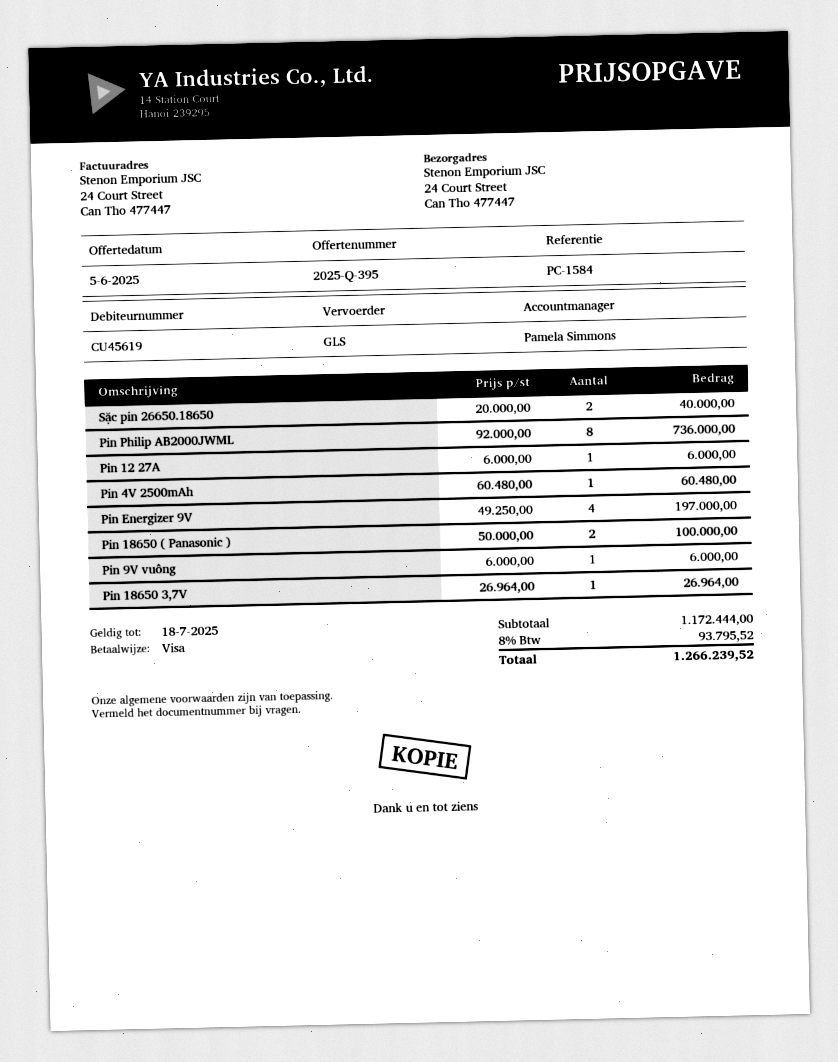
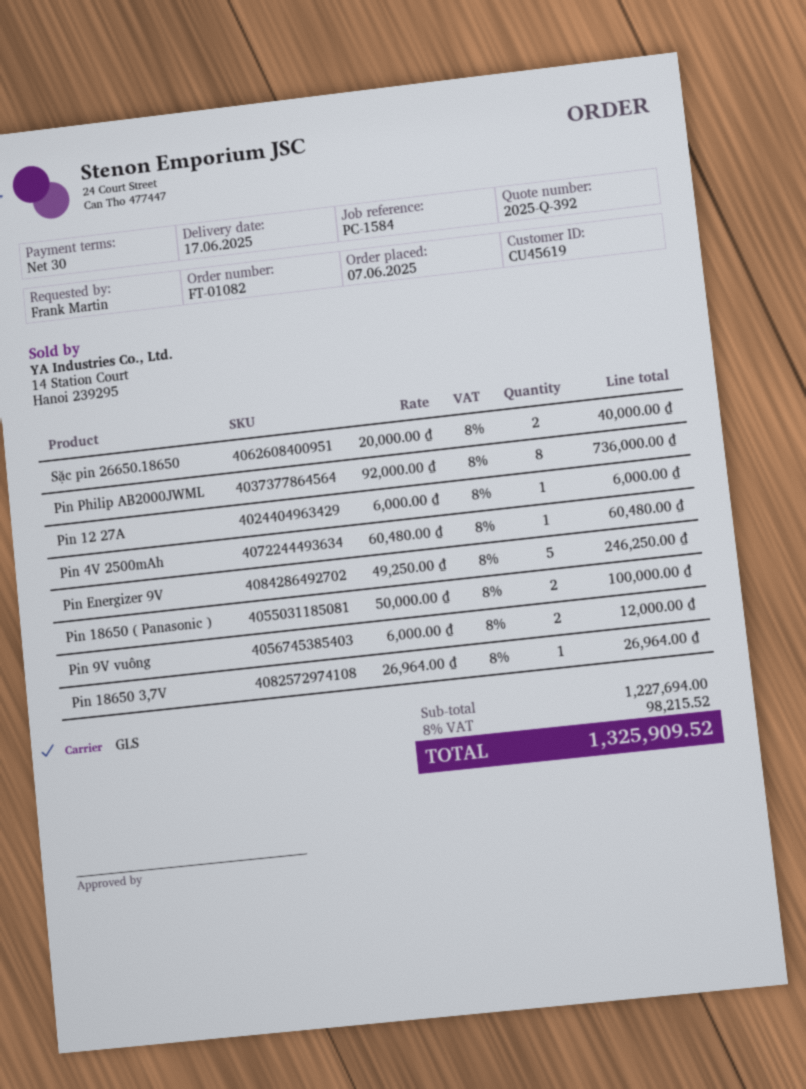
quote number: 2025-Q-395 -> 2025-Q-392
Pin Energizer 9V: 4 x 49250.00 = 197000.00 -> 5 x 49250.00 = 246250.00
Pin 9V vuông: 1 x 6000.00 = 6000.00 -> 2 x 6000.00 = 12000.00
subtotal: 1172444.00 -> 1227694.00
tax: 8% = 93795.52 -> 8% = 98215.52
total: 1266239.52 -> 1325909.52

